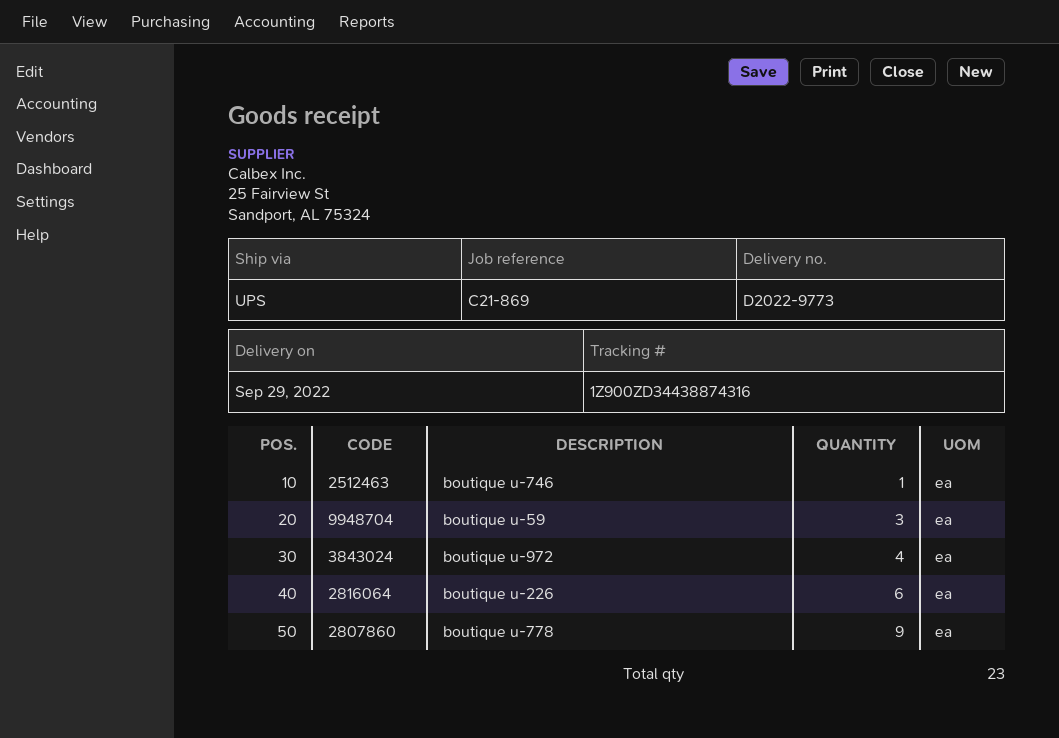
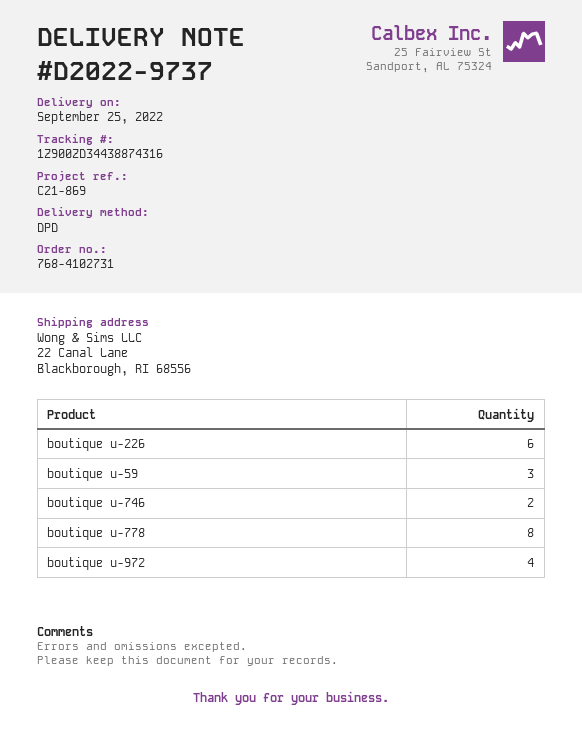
delivery note number: D2022-9773 -> D2022-9737
delivery date: 2022-09-29 -> 2022-09-25
shipping method: UPS -> DPD
boutique u-746: 1 -> 2
boutique u-778: 9 -> 8

